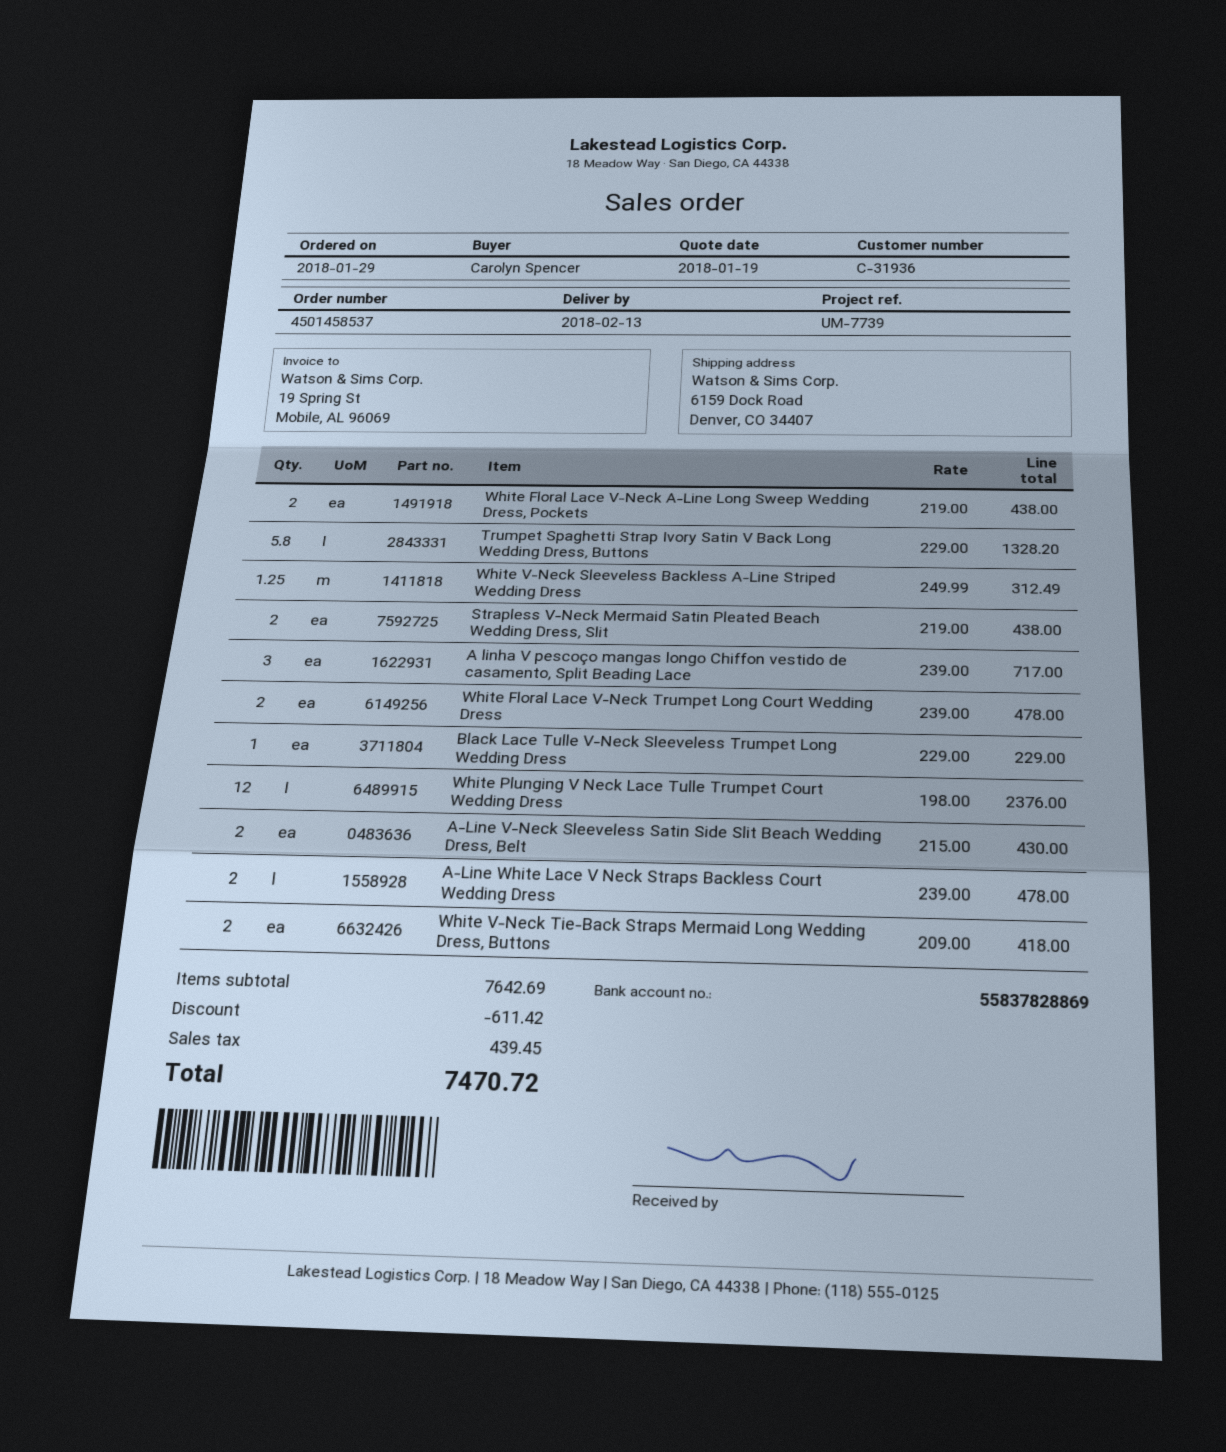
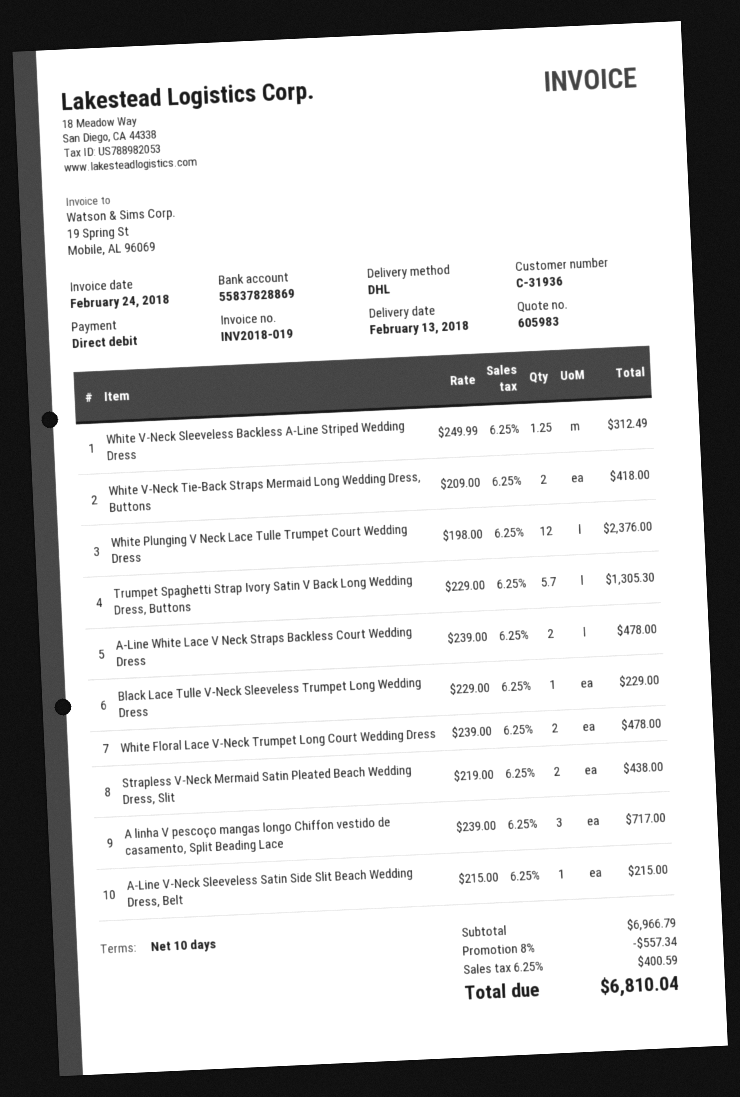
White Floral Lace V-Neck A-Line Long Sweep Wedding Dress, Pockets: 2 x 219.00 = 438.00 -> none
Trumpet Spaghetti Strap Ivory Satin V Back Long Wedding Dress, Buttons: 5.8 x 229.00 = 1328.20 -> 5.7 x 229.00 = 1305.30
A-Line V-Neck Sleeveless Satin Side Slit Beach Wedding Dress, Belt: 2 x 215.00 = 430.00 -> 1 x 215.00 = 215.00
subtotal: 7642.69 -> 6966.79
discount: 611.42 -> 557.34
tax: 439.45 -> 400.59
total: 7470.72 -> 6810.04

